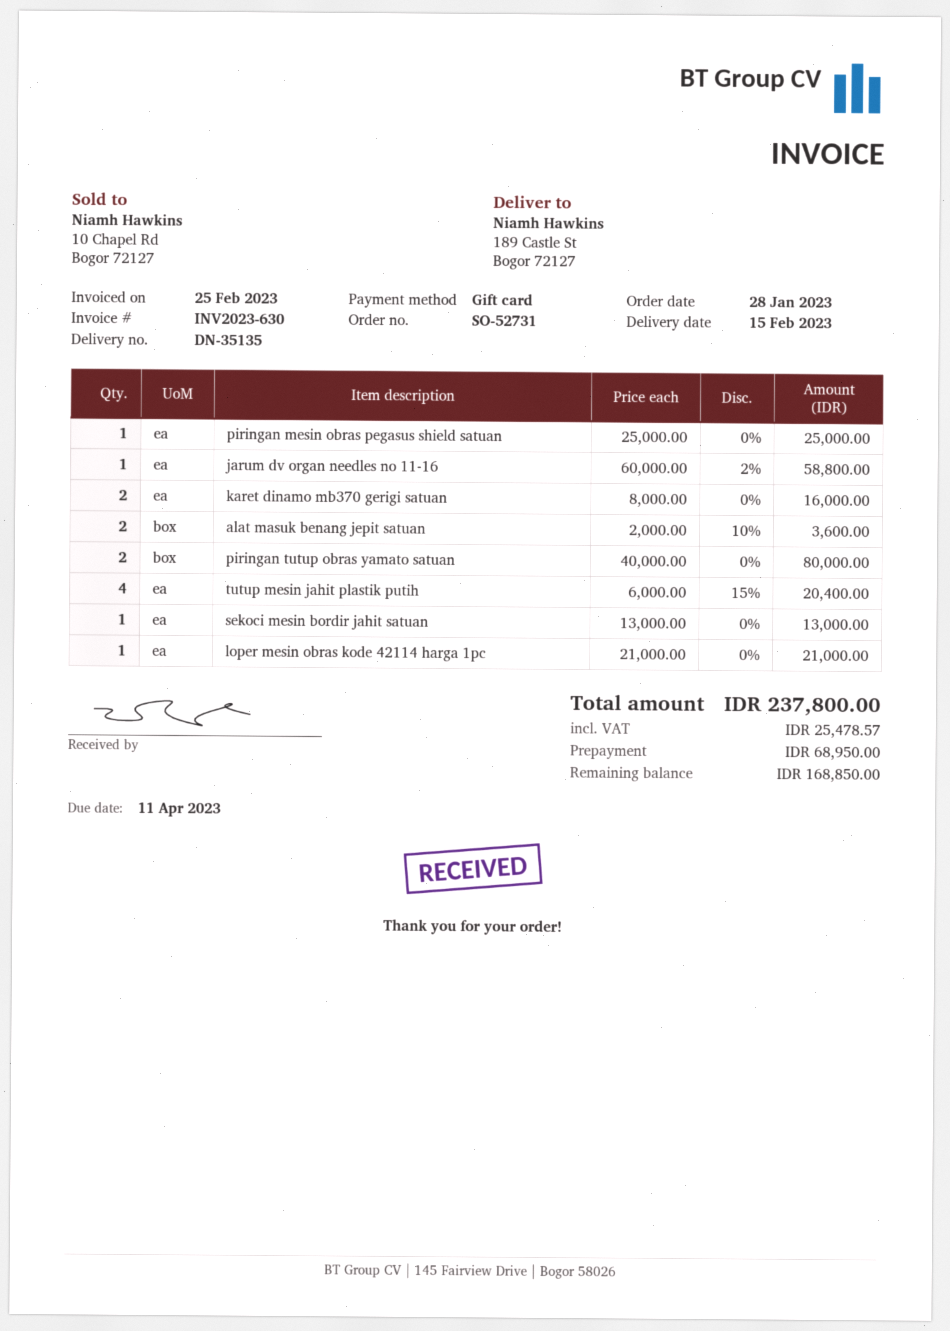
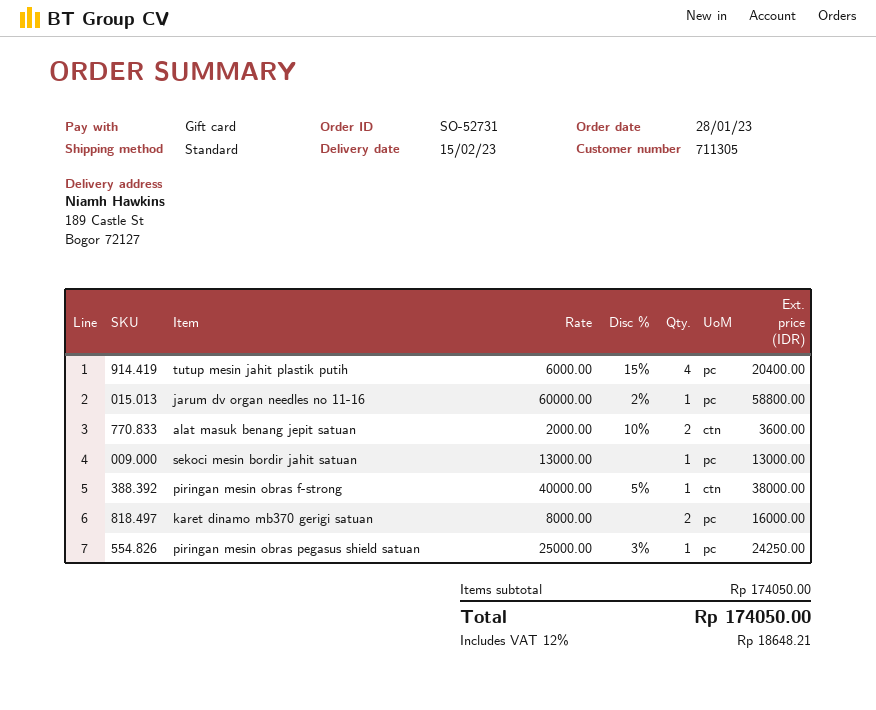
piringan mesin obras pegasus shield satuan: 1 x 25000.00 = 25000.00 -> 1 x 25000.00 - 3% = 24250.00
piringan tutup obras yamato satuan: 2 x 40000.00 = 80000.00 -> none
loper mesin obras kode 42114 harga 1pc: 1 x 21000.00 = 21000.00 -> none
piringan mesin obras f-strong: none -> 1 x 40000.00 - 5% = 38000.00
tax: 25478.57 -> 18648.21
total: 237800.00 -> 174050.00

